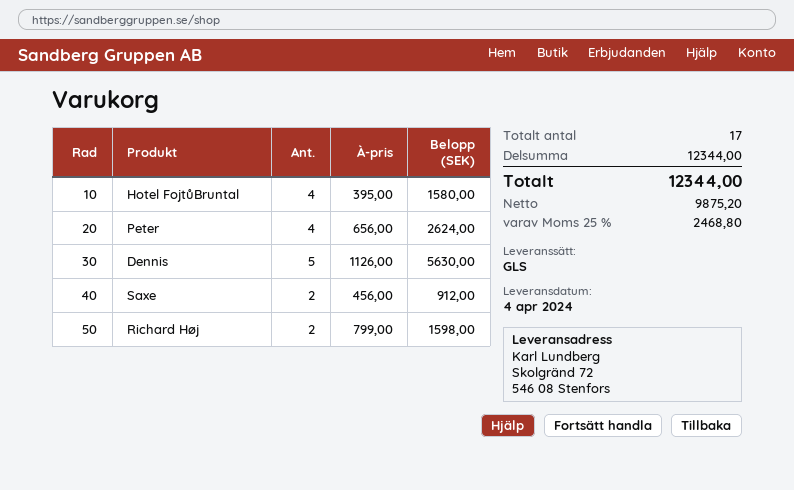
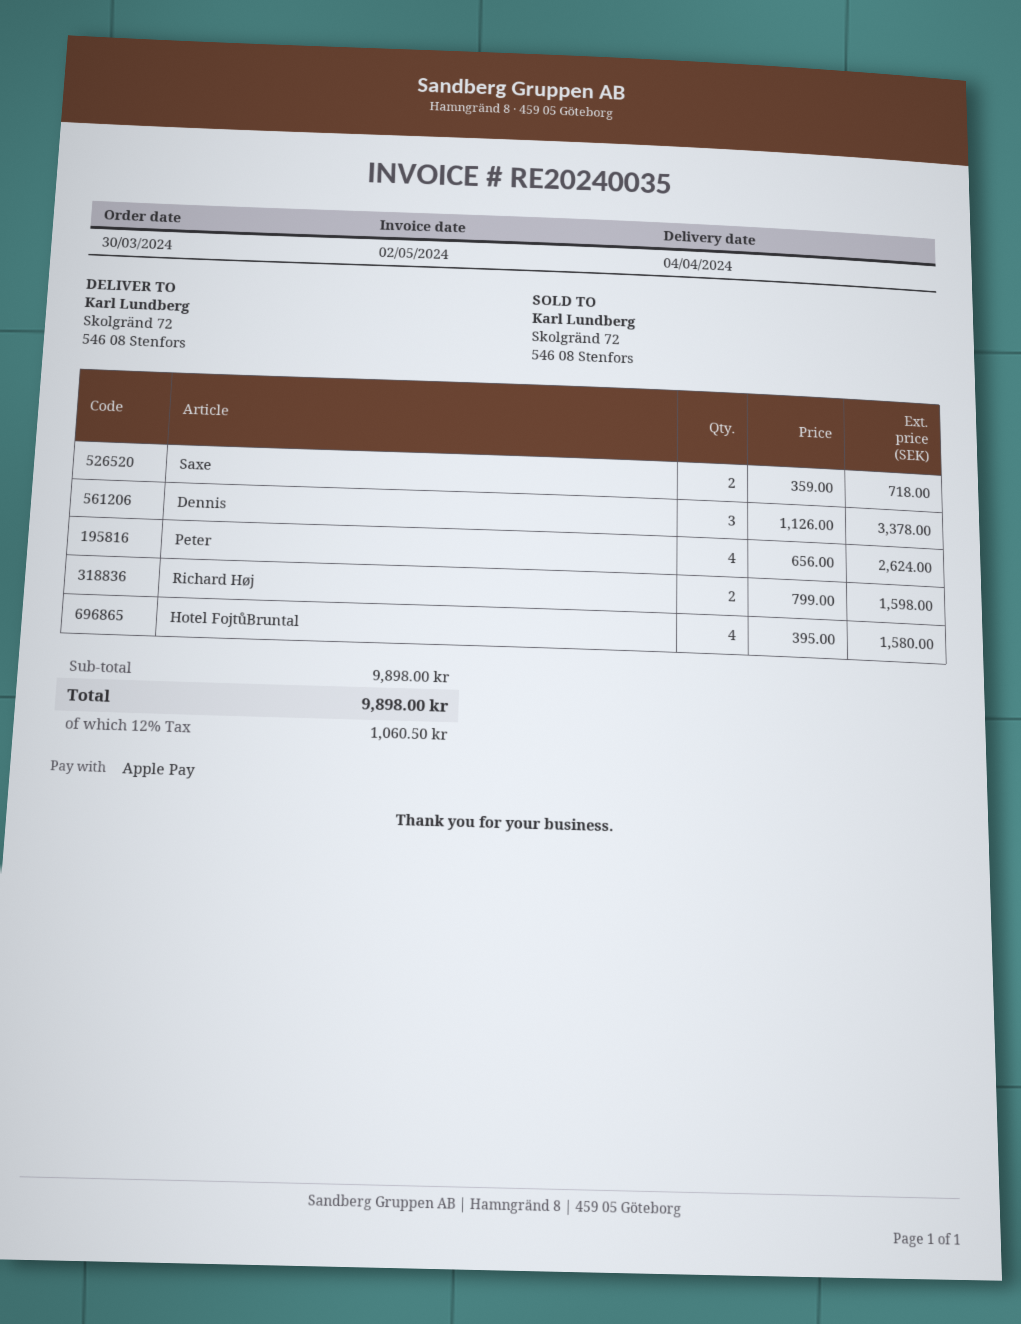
Dennis: 5 x 1126.00 = 5630.00 -> 3 x 1126.00 = 3378.00
Saxe: 2 x 456.00 = 912.00 -> 2 x 359.00 = 718.00
subtotal: 12344.00 -> 9898.00
tax: 25% = 2468.80 -> 12% = 1060.50
total: 12344.00 -> 9898.00

